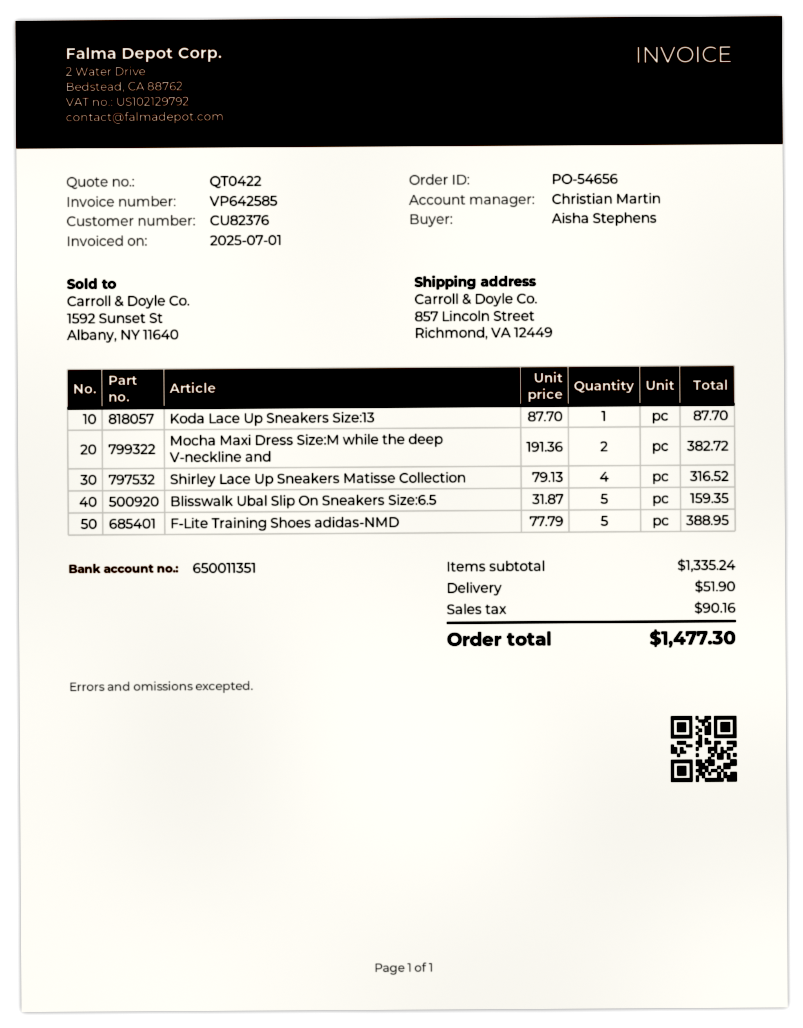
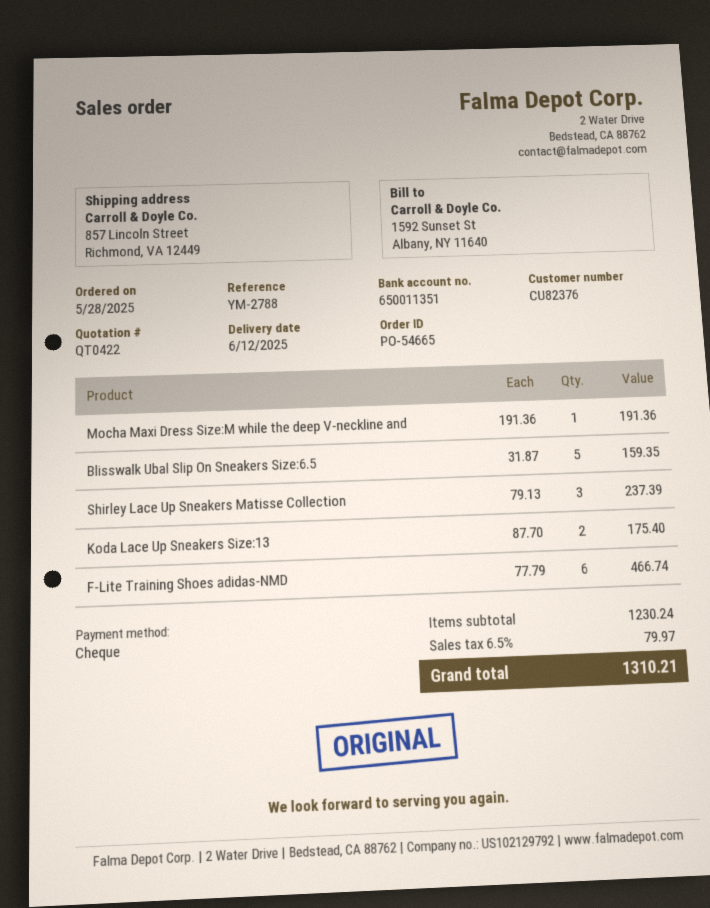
order number: PO-54656 -> PO-54665
Koda Lace Up Sneakers Size:13: 1 x 87.70 = 87.70 -> 2 x 87.70 = 175.40
Mocha Maxi Dress Size:М while the deep V-neckline and: 2 x 191.36 = 382.72 -> 1 x 191.36 = 191.36
Shirley Lace Up Sneakers Matisse Collection: 4 x 79.13 = 316.52 -> 3 x 79.13 = 237.39
F-Lite Training Shoes adidas-NMD: 5 x 77.79 = 388.95 -> 6 x 77.79 = 466.74
subtotal: 1335.24 -> 1230.24
shipping: 51.90 -> none
tax: 90.16 -> 79.97
total: 1477.30 -> 1310.21

